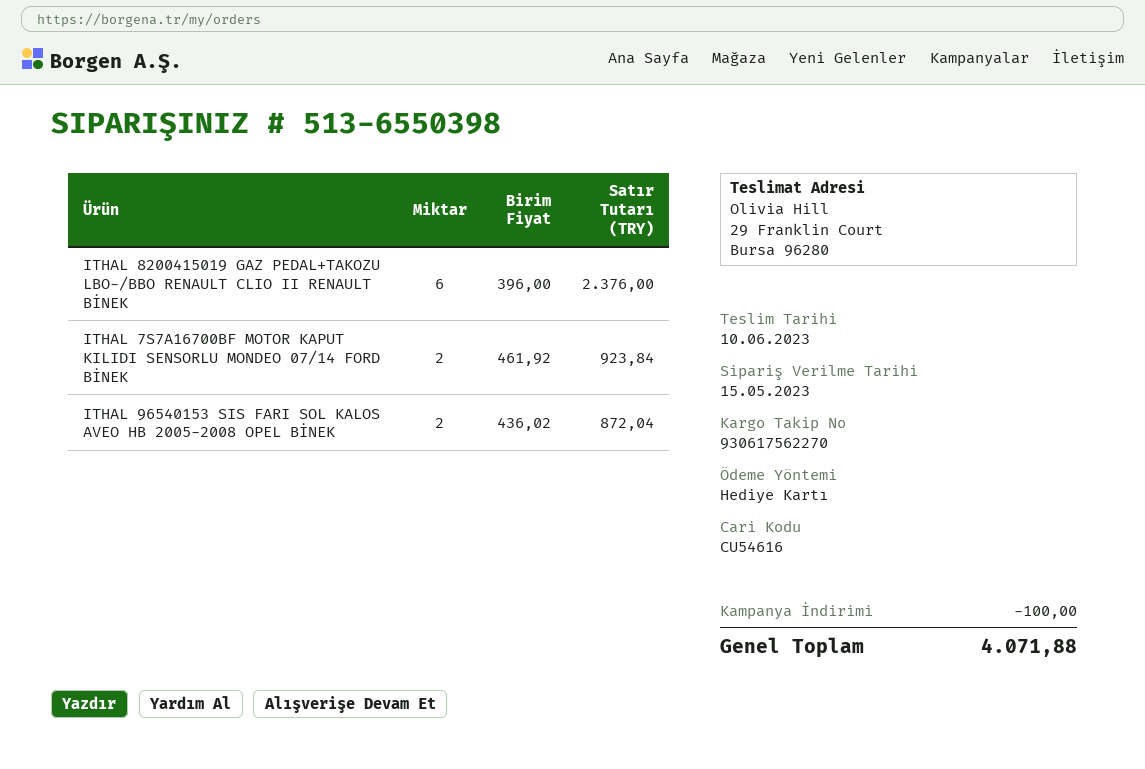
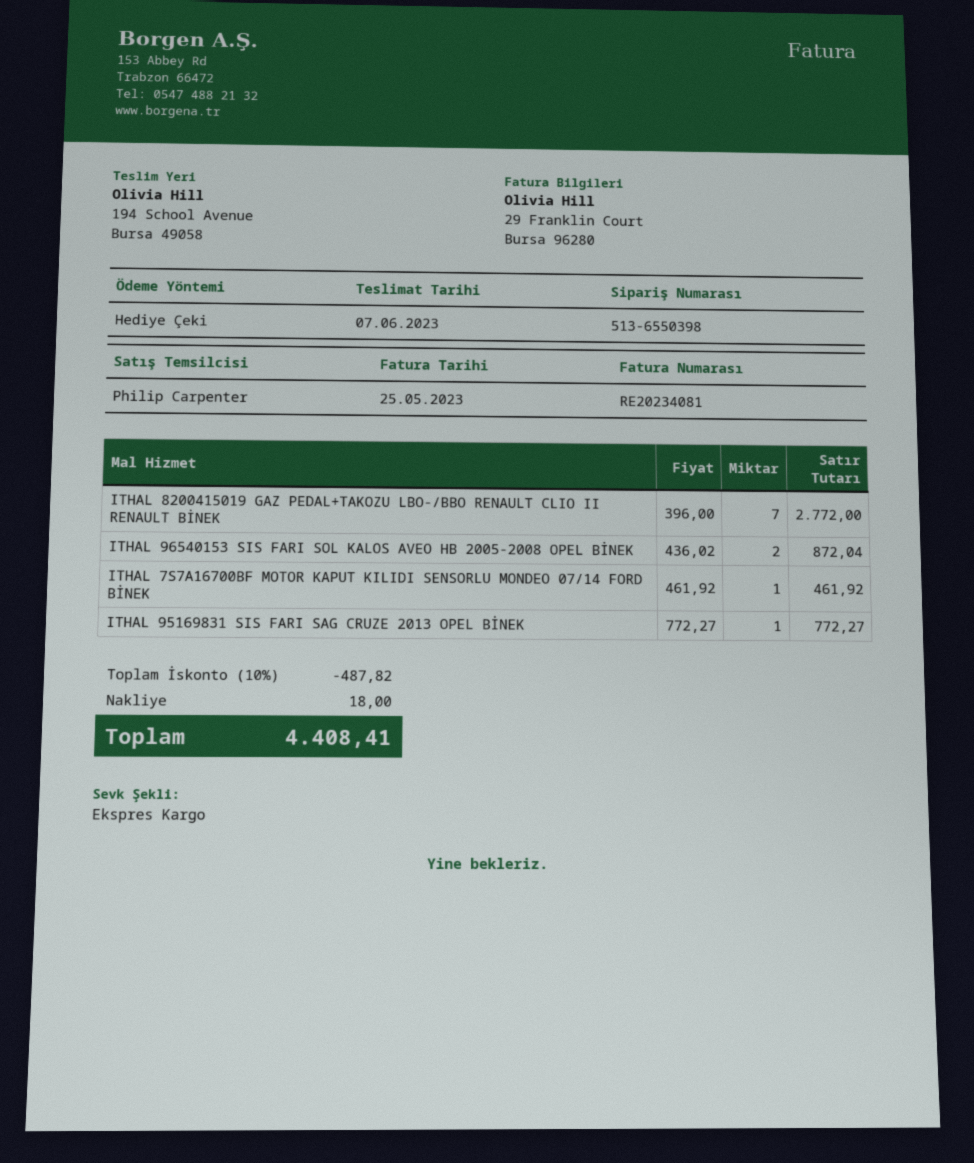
delivery date: 2023-06-10 -> 2023-06-07
ship to: 29 Franklin Court, Bursa 96280 -> 194 School Avenue, Bursa 49058
ITHAL 8200415019 GAZ PEDAL+TAKOZU LBO-/BBO RENAULT CLIO II RENAULT BİNEK: 6 x 396.00 = 2376.00 -> 7 x 396.00 = 2772.00
ITHAL 7S7A16700BF MOTOR KAPUT KILIDI SENSORLU MONDEO 07/14 FORD BİNEK: 2 x 461.92 = 923.84 -> 1 x 461.92 = 461.92
ITHAL 95169831 SIS FARI SAG CRUZE 2013 OPEL BİNEK: none -> 1 x 772.27 = 772.27
discount: 100.00 -> 487.82
shipping: none -> 18.00
total: 4071.88 -> 4408.41

